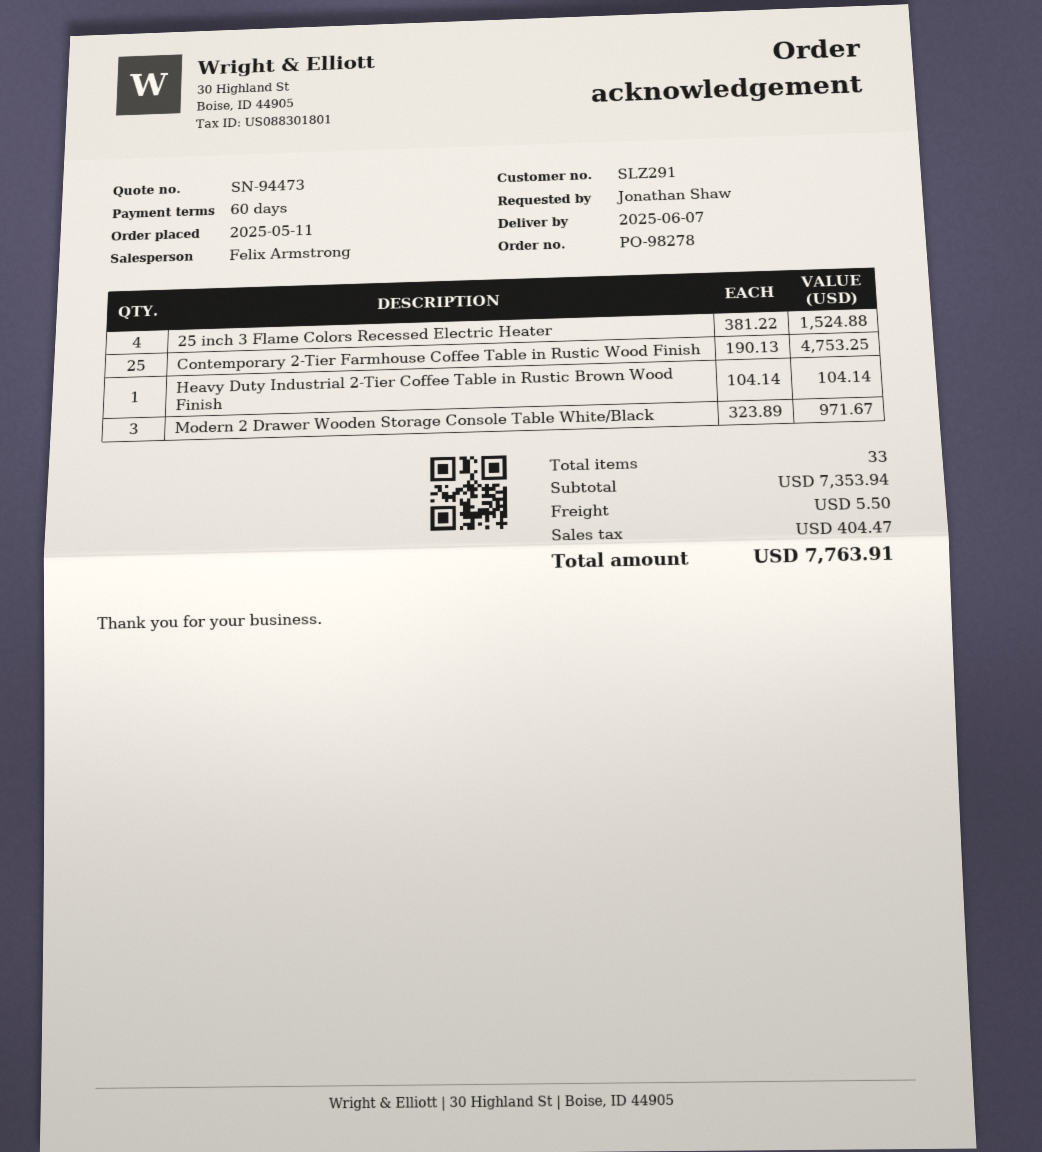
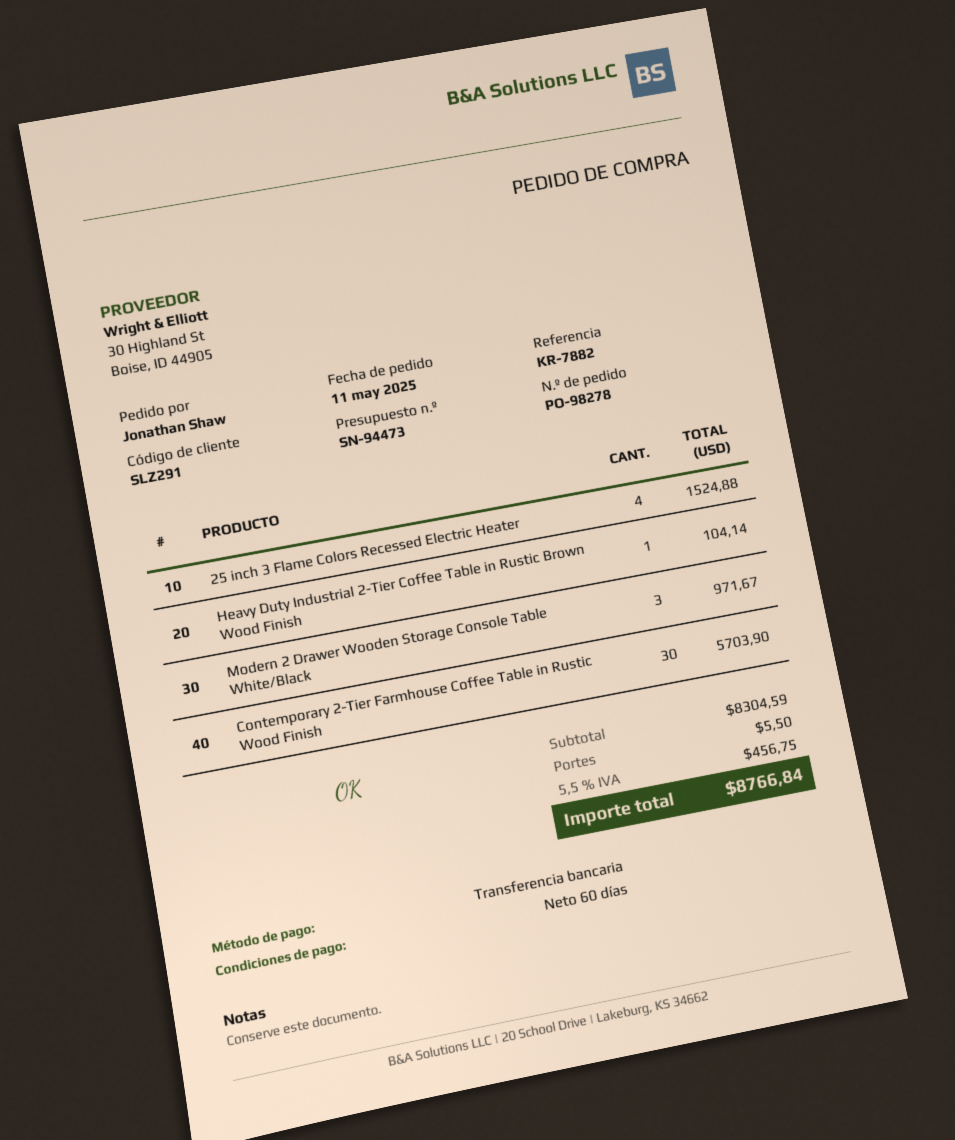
Contemporary 2-Tier Farmhouse Coffee Table in Rustic Wood Finish: 25 for 4753.25 -> 30 for 5703.90
subtotal: 7353.94 -> 8304.59
tax: 404.47 -> 456.75
total: 7763.91 -> 8766.84

